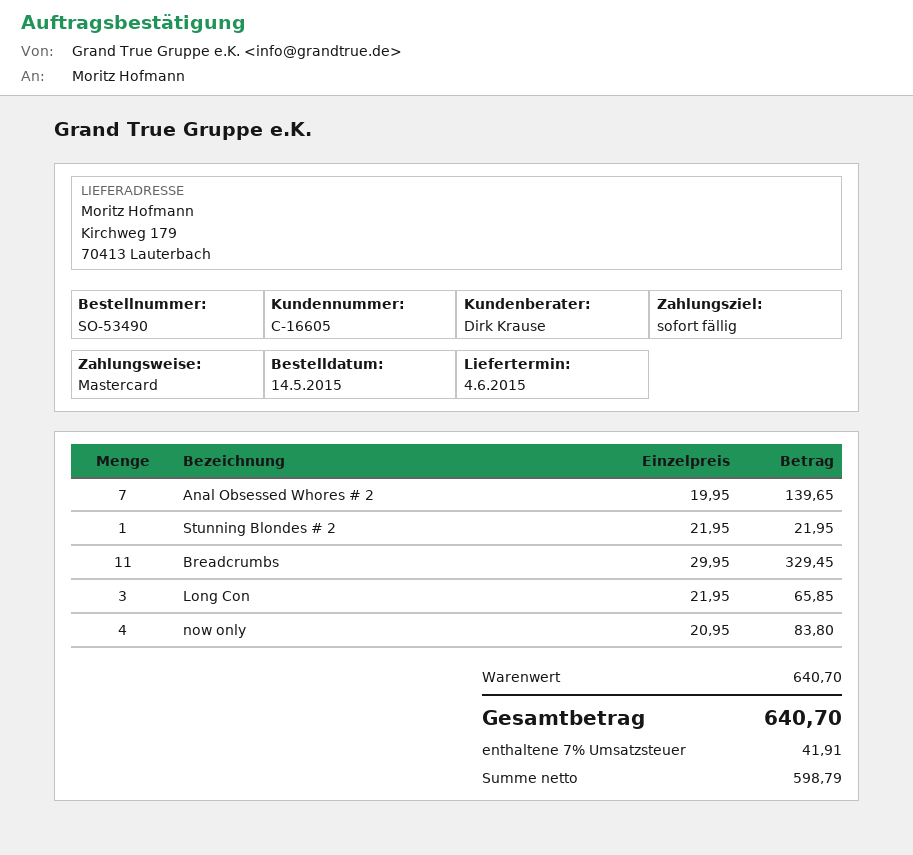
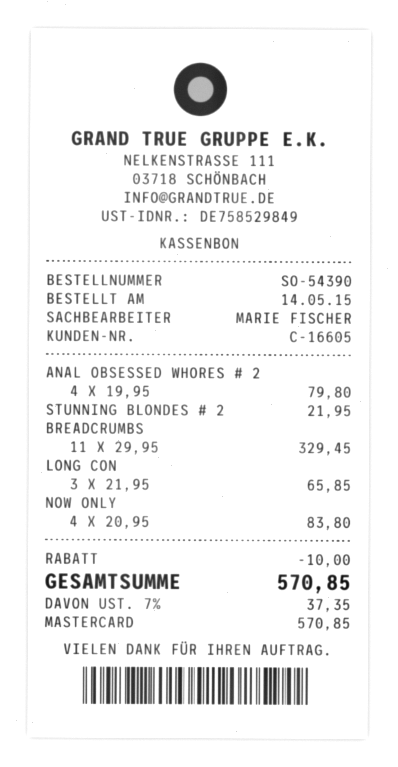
order number: SO-53490 -> SO-54390
sales rep: Dirk Krause -> MARIE FISCHER
Anal Obsessed Whores # 2: 7 x 19.95 = 139.65 -> 4 x 19.95 = 79.80
discount: none -> 10.00
tax: 7% = 41.91 -> 7% = 37.35
total: 640.70 -> 570.85

